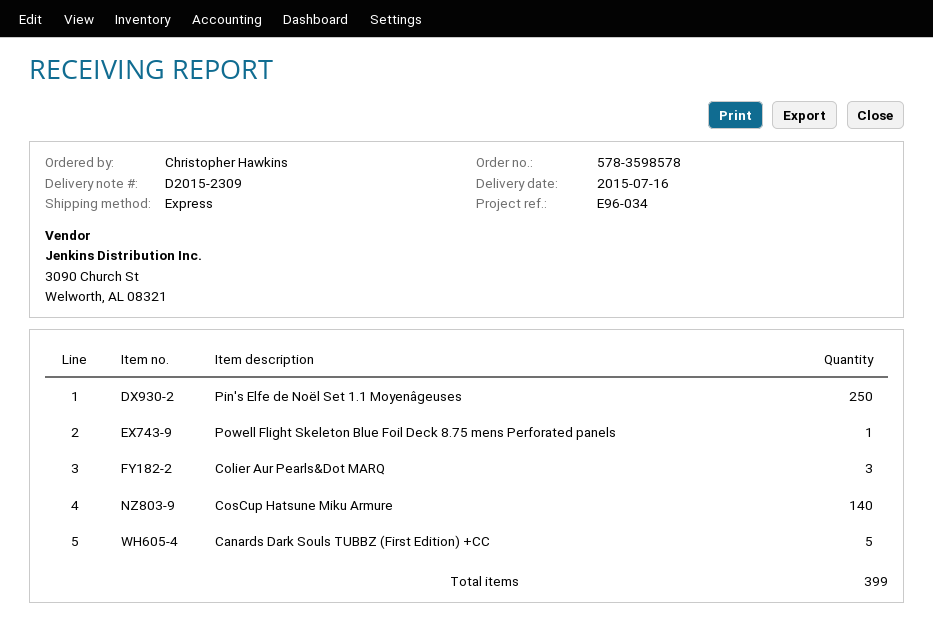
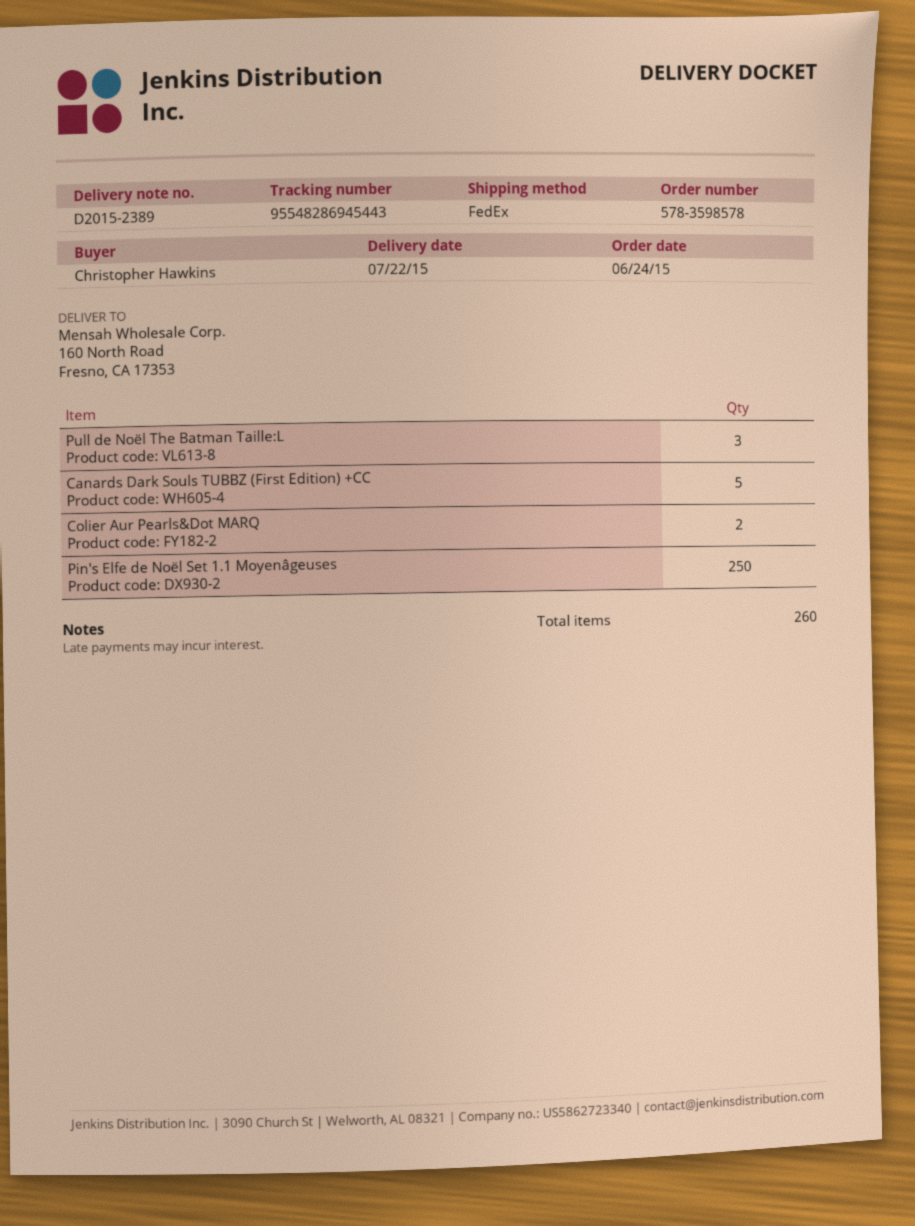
delivery note number: D2015-2309 -> D2015-2389
delivery date: 2015-07-16 -> 2015-07-22
shipping method: express -> FedEx
Powell Flight Skeleton Blue Foil Deck 8.75 mens Perforated panels: 1 -> none
Colier Aur Pearls&Dot MARQ: 3 -> 2
CosCup Hatsune Miku Armure: 140 -> none
Pull de Noël The Batman Taille:L: none -> 3
total quantity: 399 -> 260

